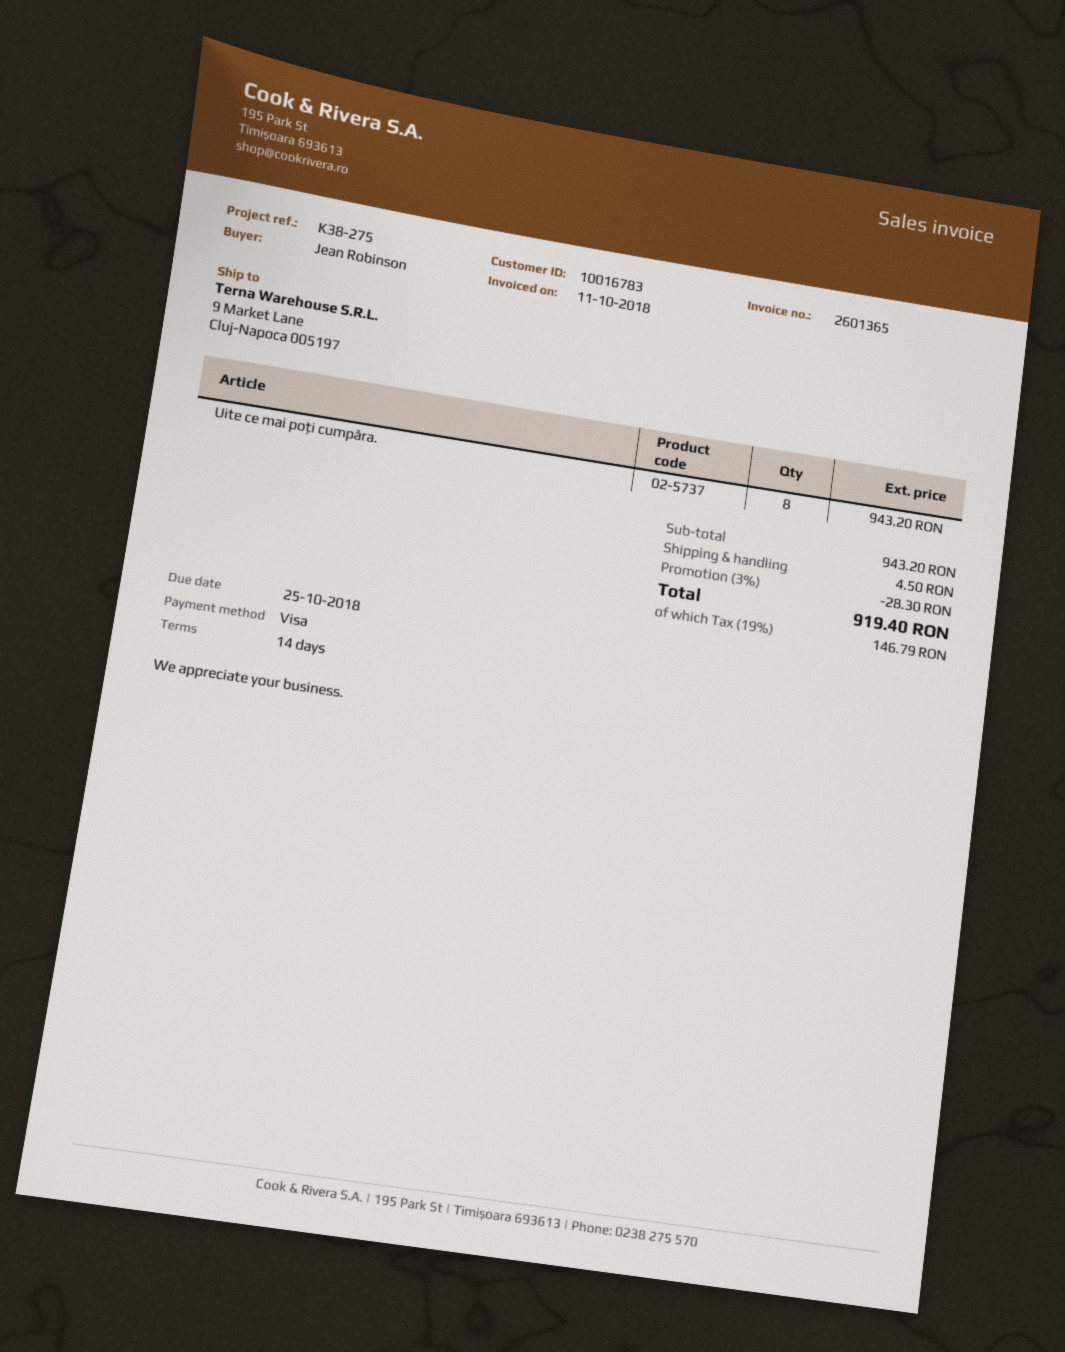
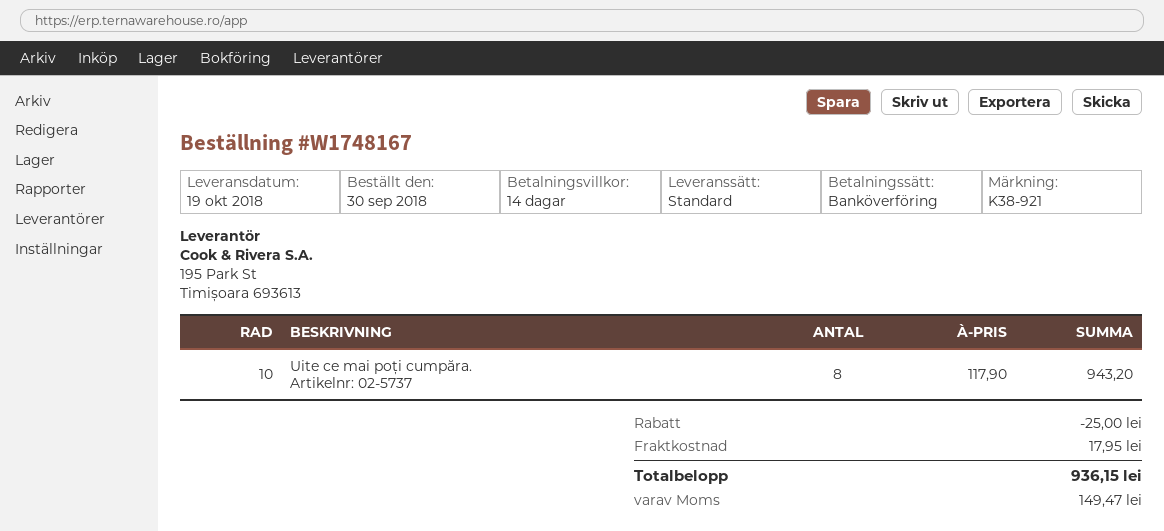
reference: K38-275 -> K38-921
payment method: Visa -> bank transfer
discount: 28.30 -> 25.00
shipping: 4.50 -> 17.95
tax: 146.79 -> 149.47
total: 919.40 -> 936.15

